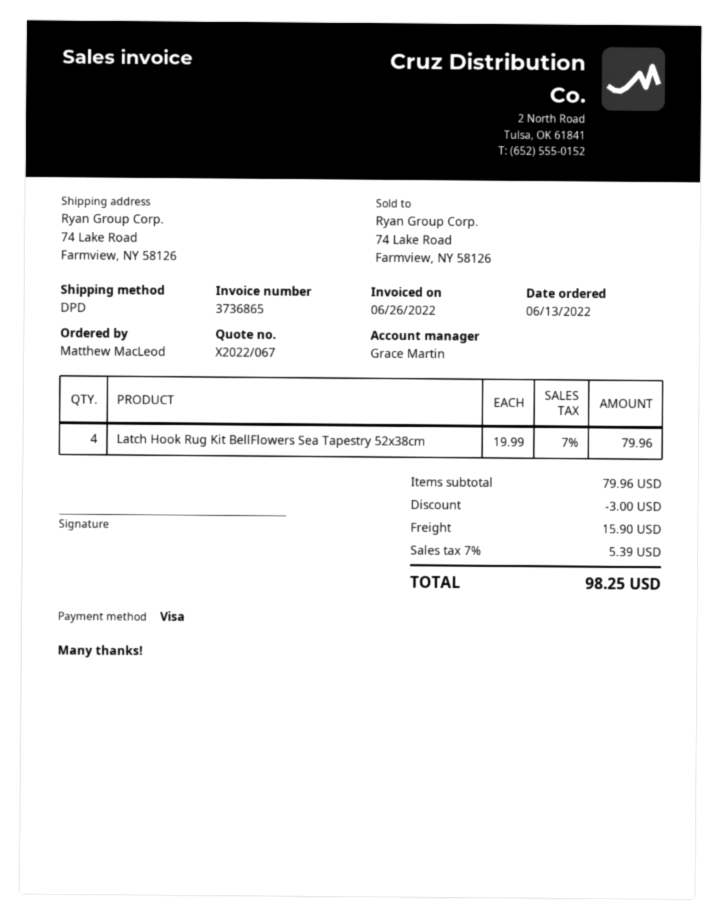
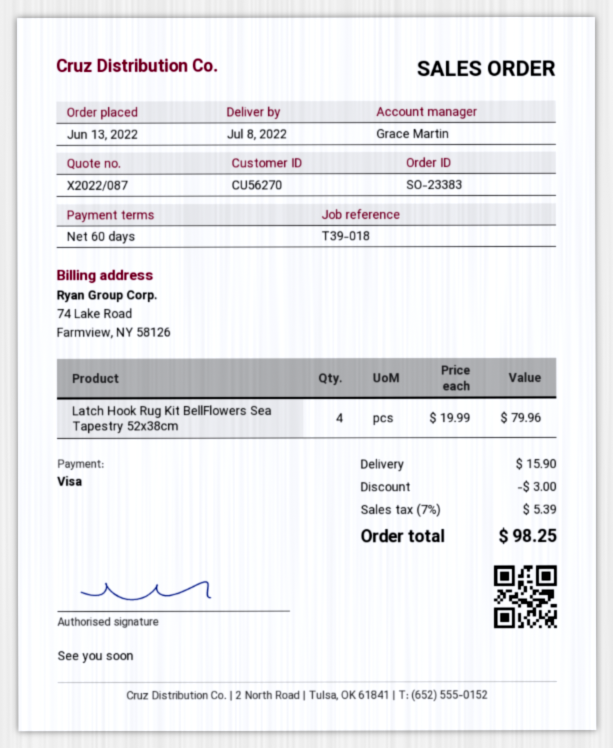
quote number: X2022/067 -> X2022/087

